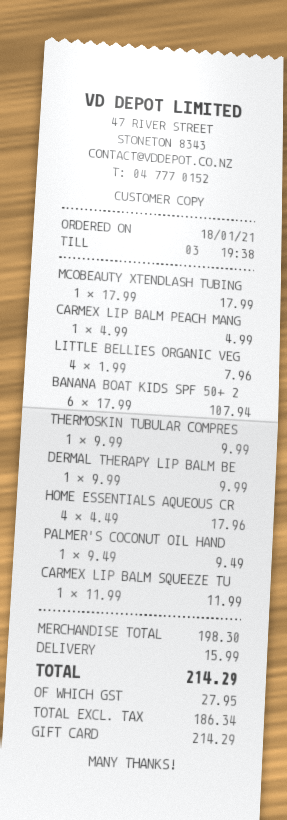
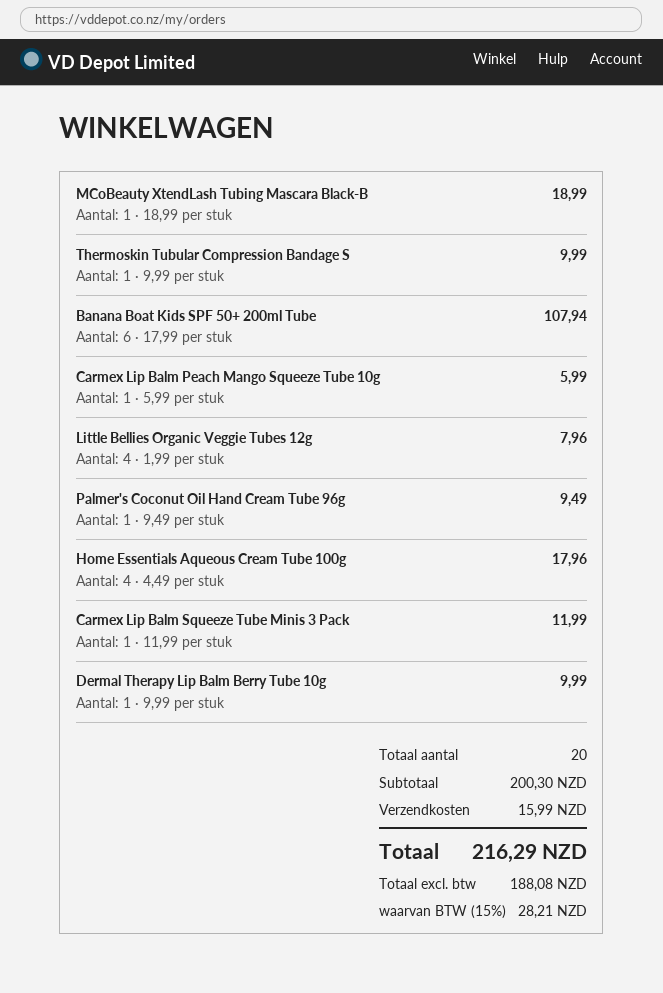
MCOBEAUTY XTENDLASH TUBING: 1 x 17.99 = 17.99 -> 1 x 18.99 = 18.99
CARMEX LIP BALM PEACH MANG: 1 x 4.99 = 4.99 -> 1 x 5.99 = 5.99
subtotal: 198.30 -> 200.30
net: 186.34 -> 188.08
tax: 27.95 -> 28.21
total: 214.29 -> 216.29

